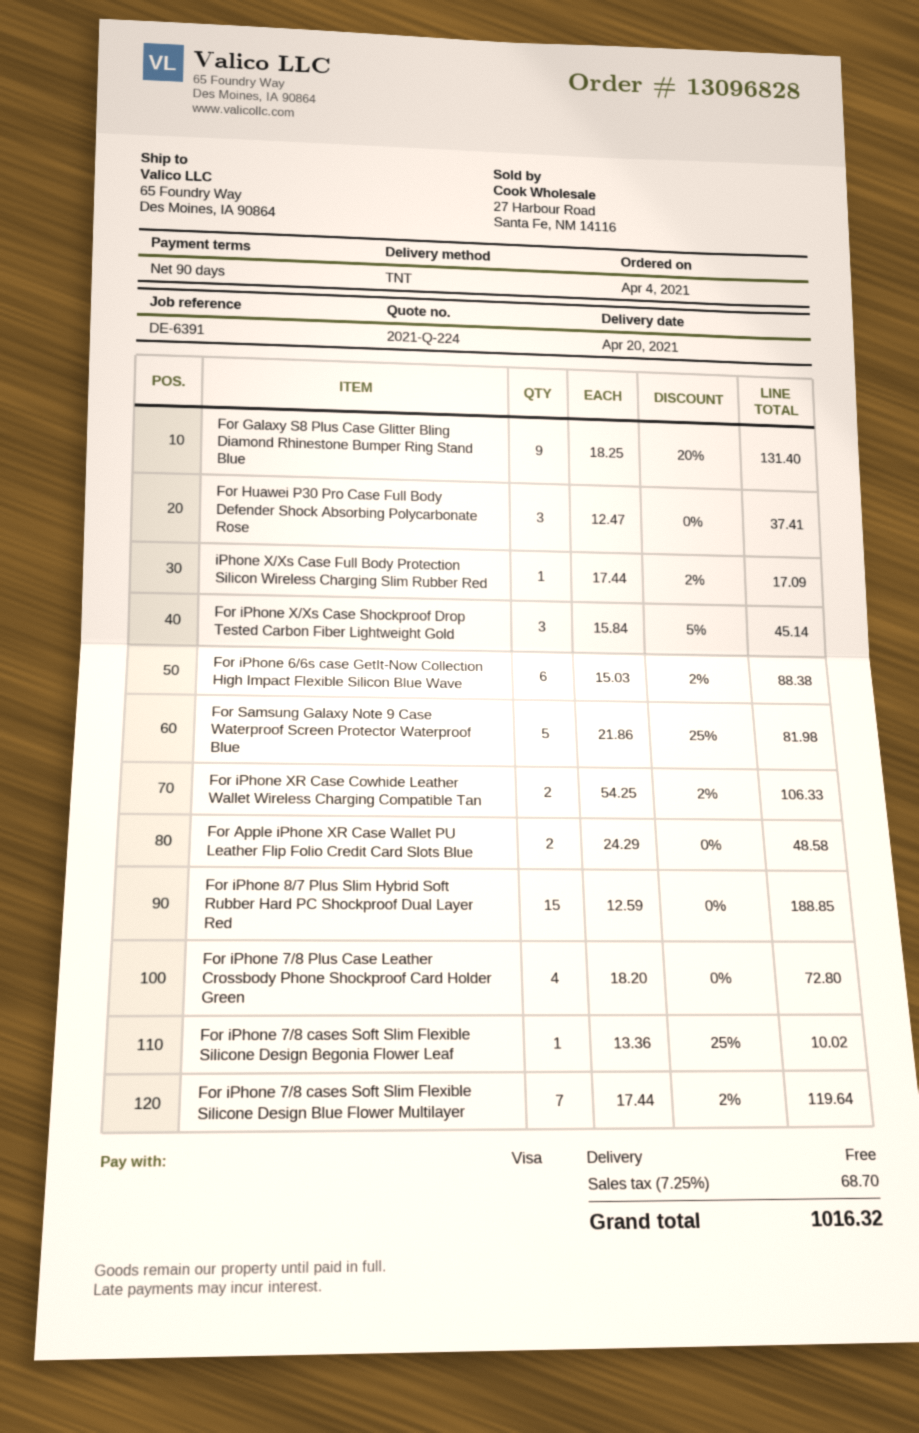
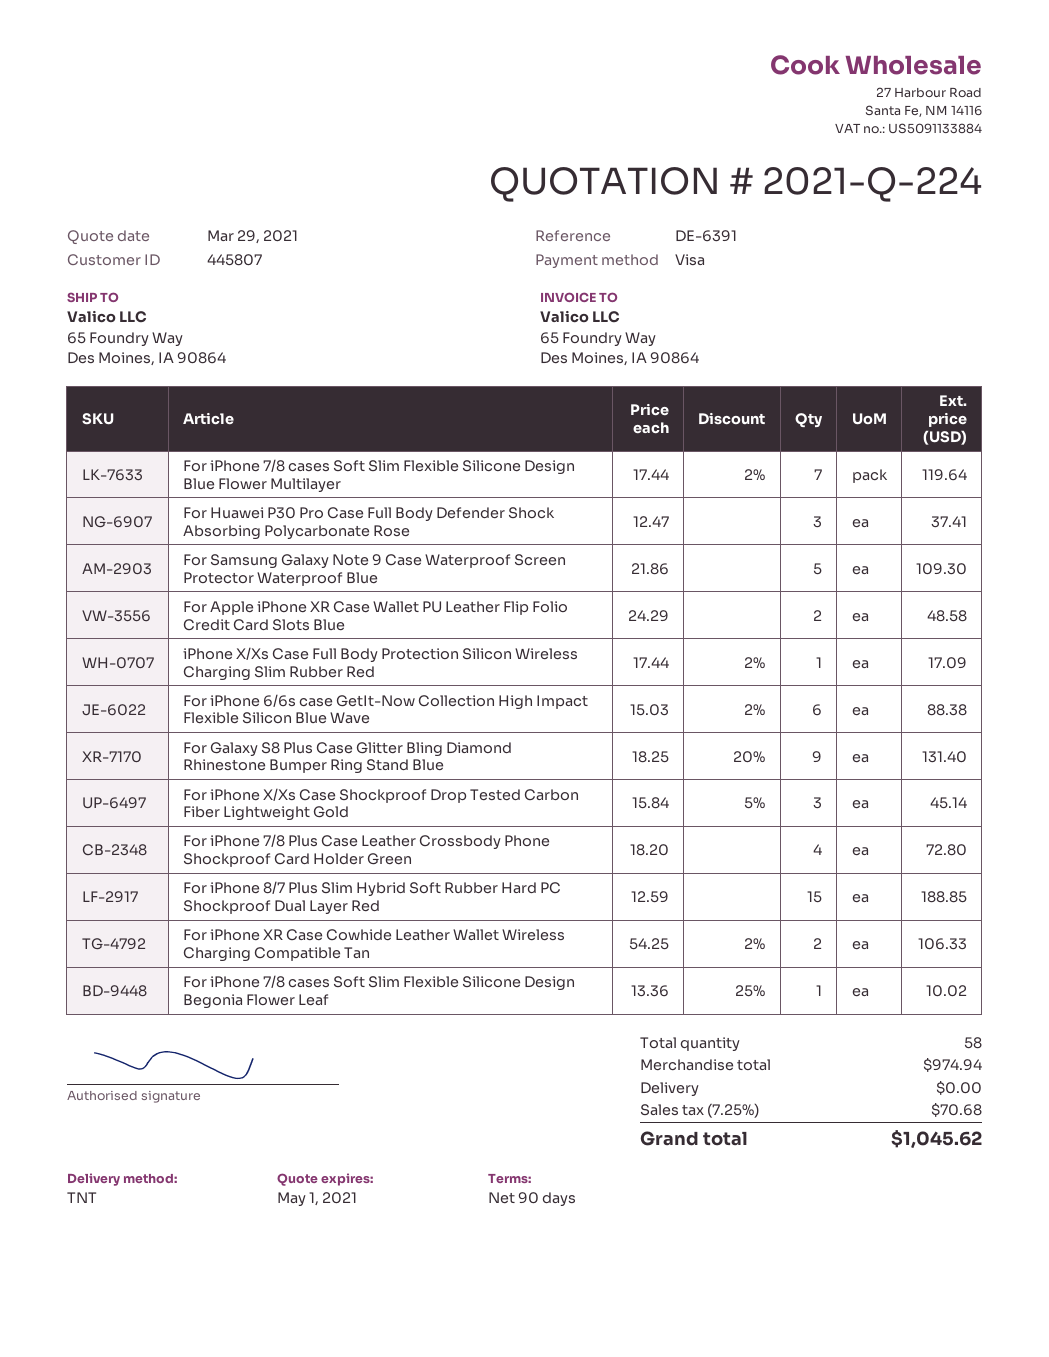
For Samsung Galaxy Note 9 Case Waterproof Screen Protector Waterproof Blue: 5 x 21.86 - 25% = 81.98 -> 5 x 21.86 = 109.30
tax: 7.25% = 68.70 -> 7.25% = 70.68
total: 1016.32 -> 1045.62

